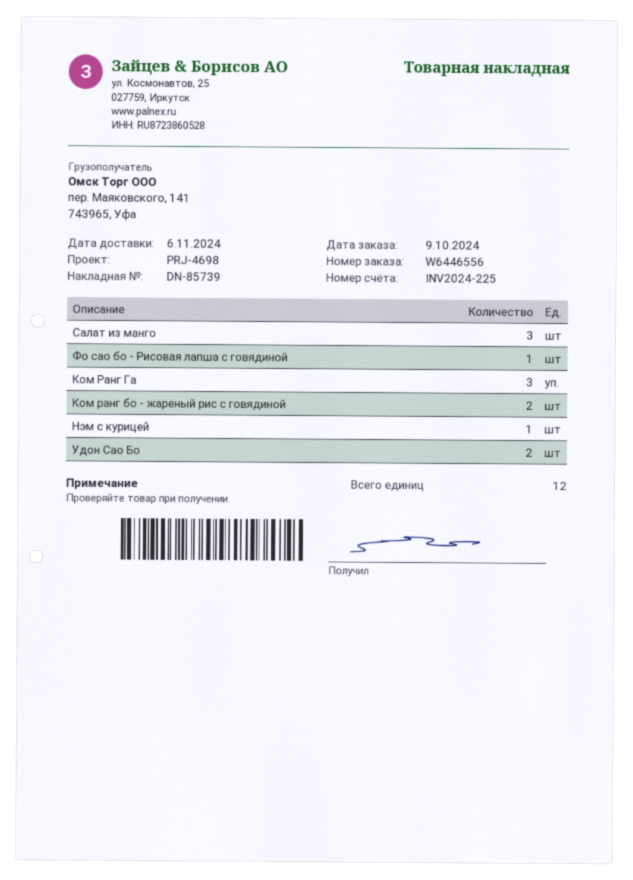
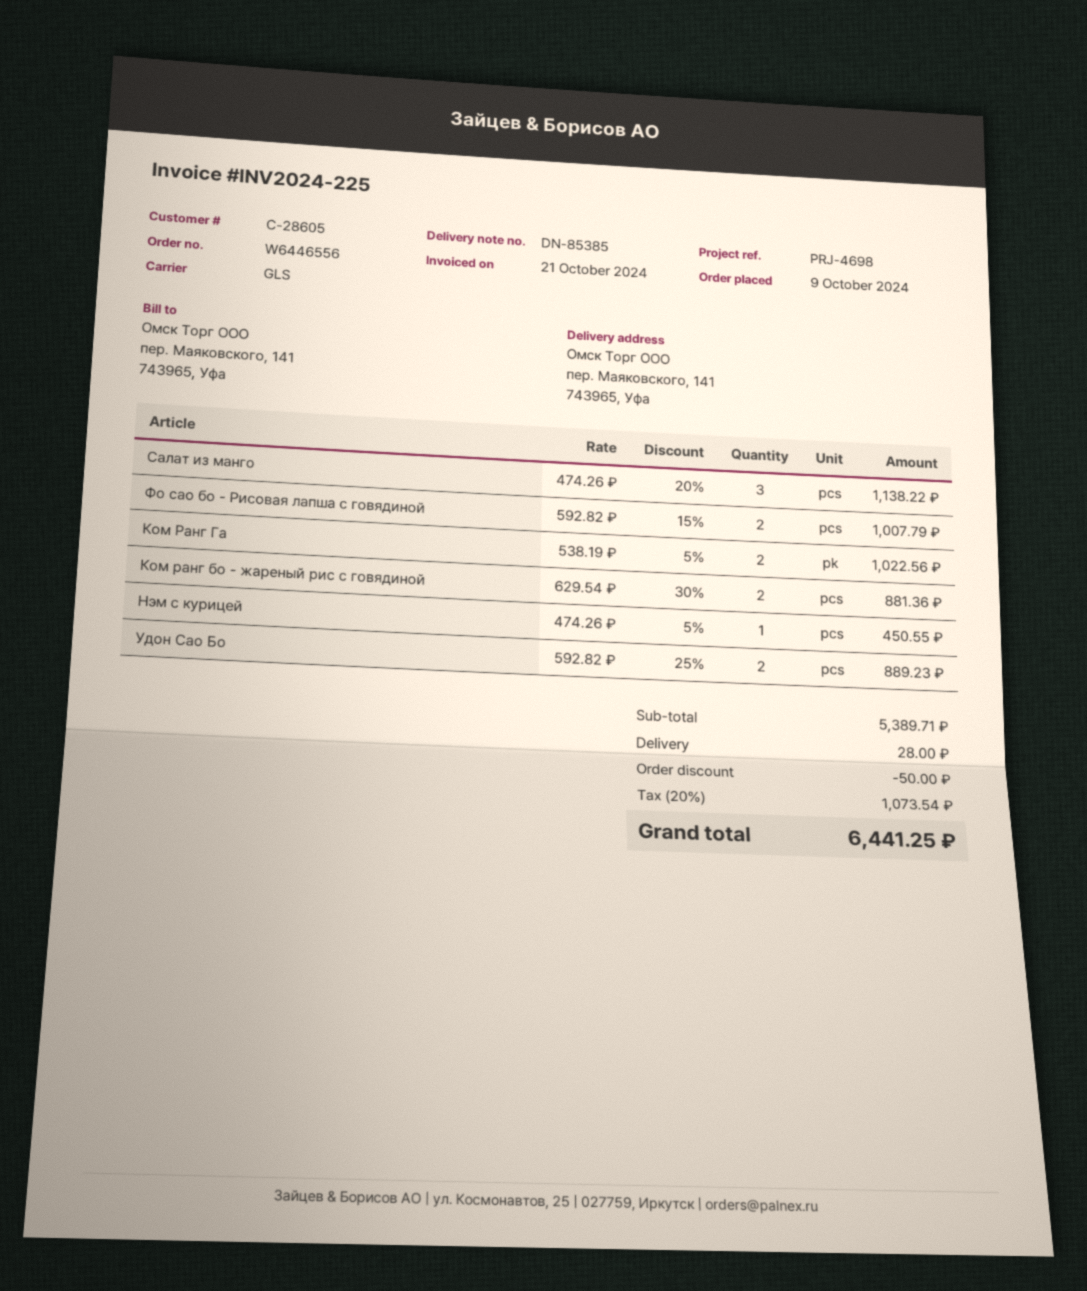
delivery note number: DN-85739 -> DN-85385
Фо сао бо - Рисовая лапша с говядиной: 1 -> 2
Ком Ранг Га: 3 -> 2

